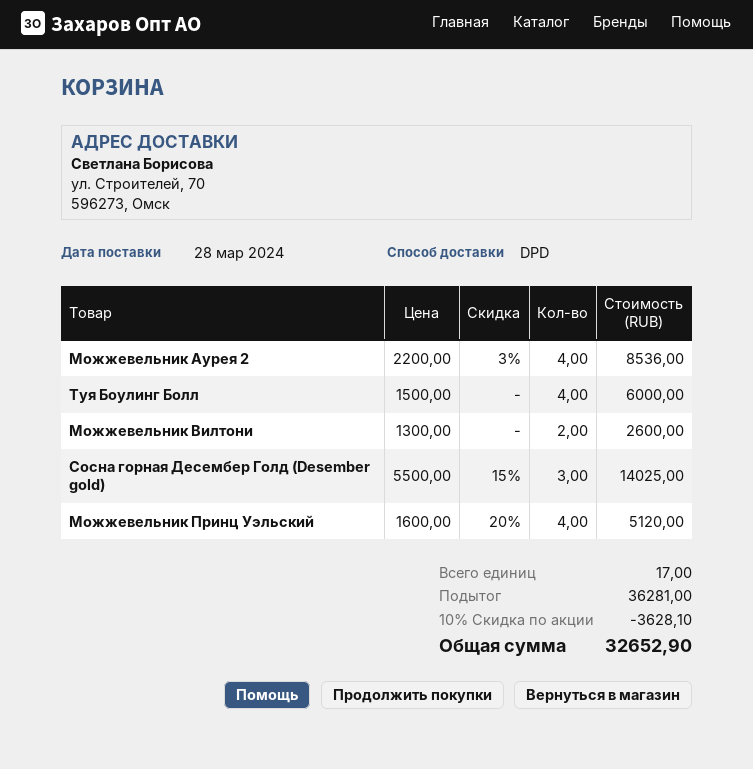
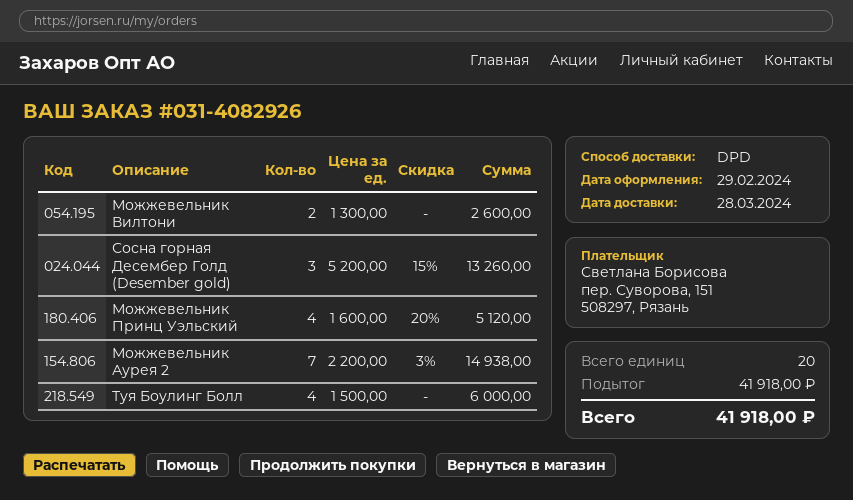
Можжевельник Аурея 2: 4 x 2200.00 - 3% = 8536.00 -> 7 x 2200.00 - 3% = 14938.00
Сосна горная Десембер Голд (Desember gold): 3 x 5500.00 - 15% = 14025.00 -> 3 x 5200.00 - 15% = 13260.00
total quantity: 17 -> 20
subtotal: 36281.00 -> 41918.00
discount: 10% = 3628.10 -> none
total: 32652.90 -> 41918.00

